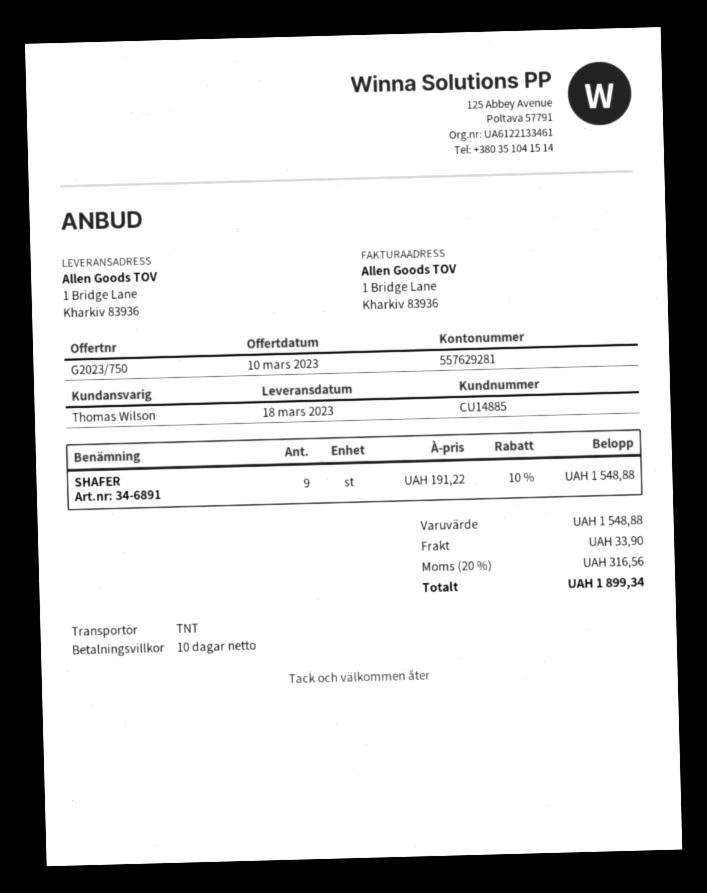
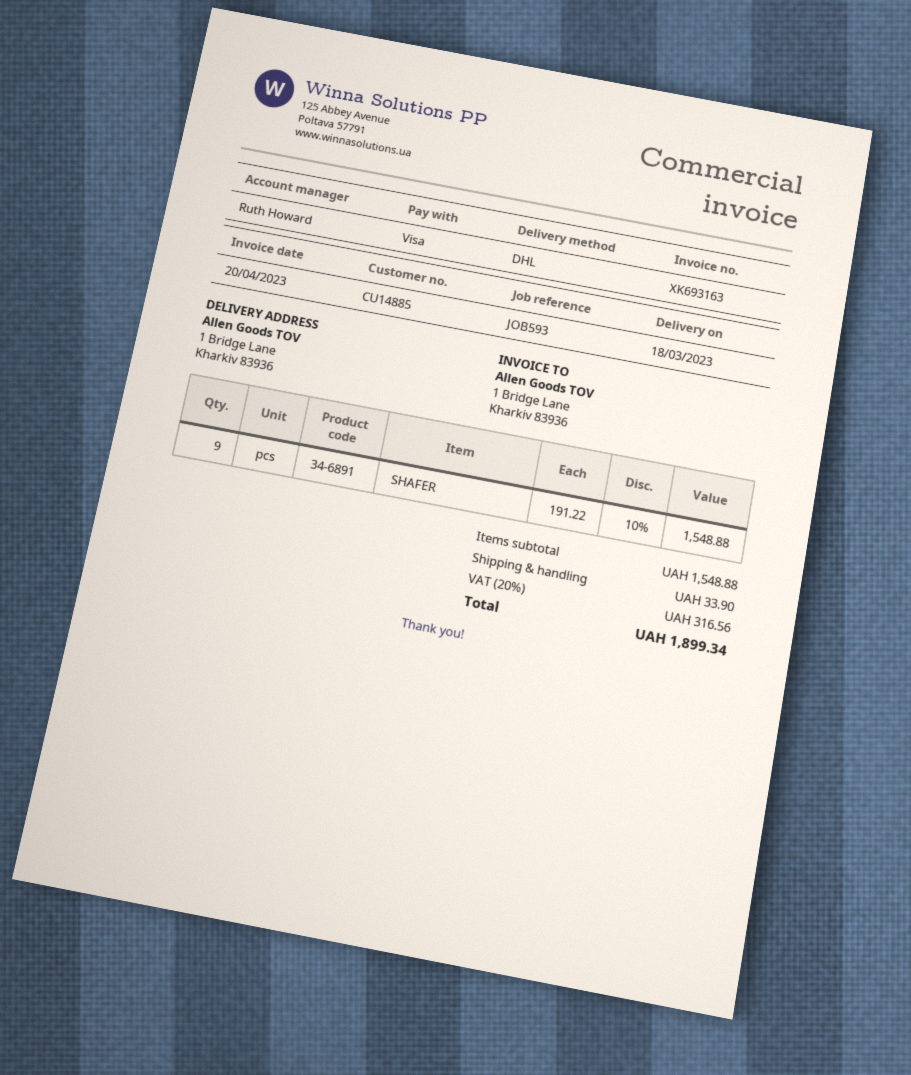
sales rep: Thomas Wilson -> Ruth Howard
shipping method: TNT -> DHL

